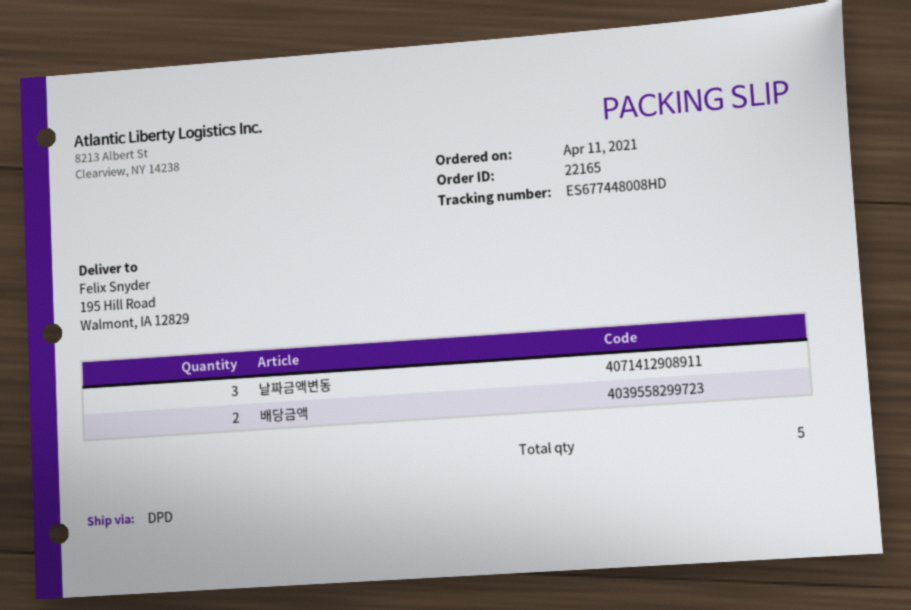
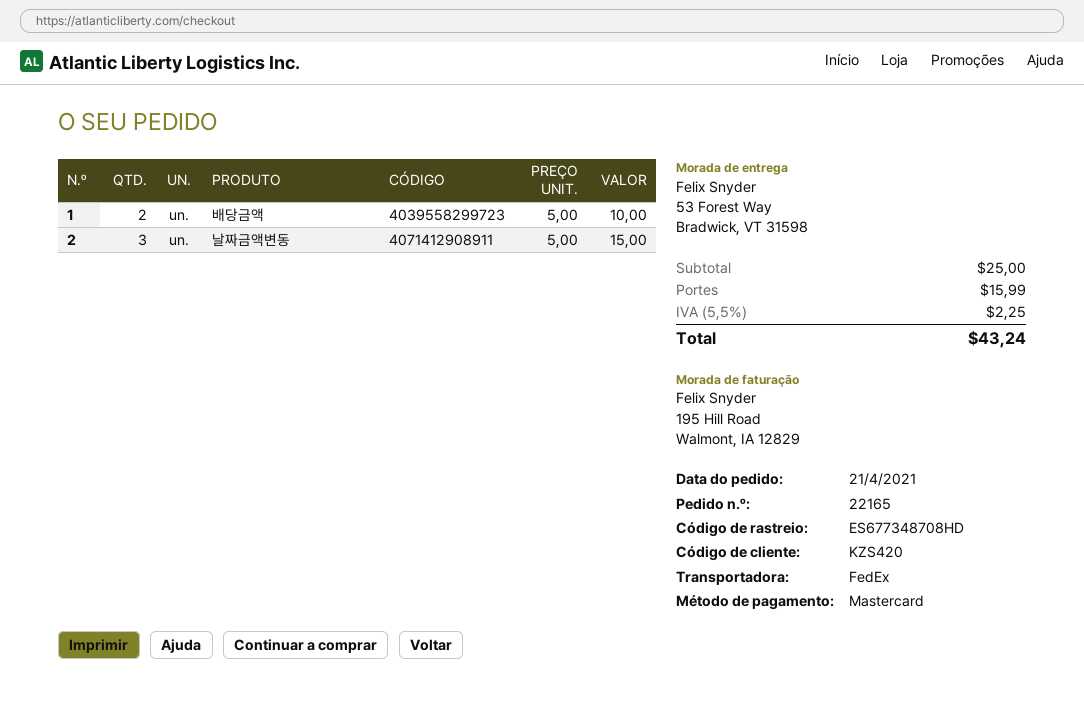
order date: 2021-04-11 -> 2021-04-21
shipping method: DPD -> FedEx
tracking number: ES677448008HD -> ES677348708HD
ship to: 195 Hill Road, Walmont, IA 12829 -> 53 Forest Way, Bradwick, VT 31598

